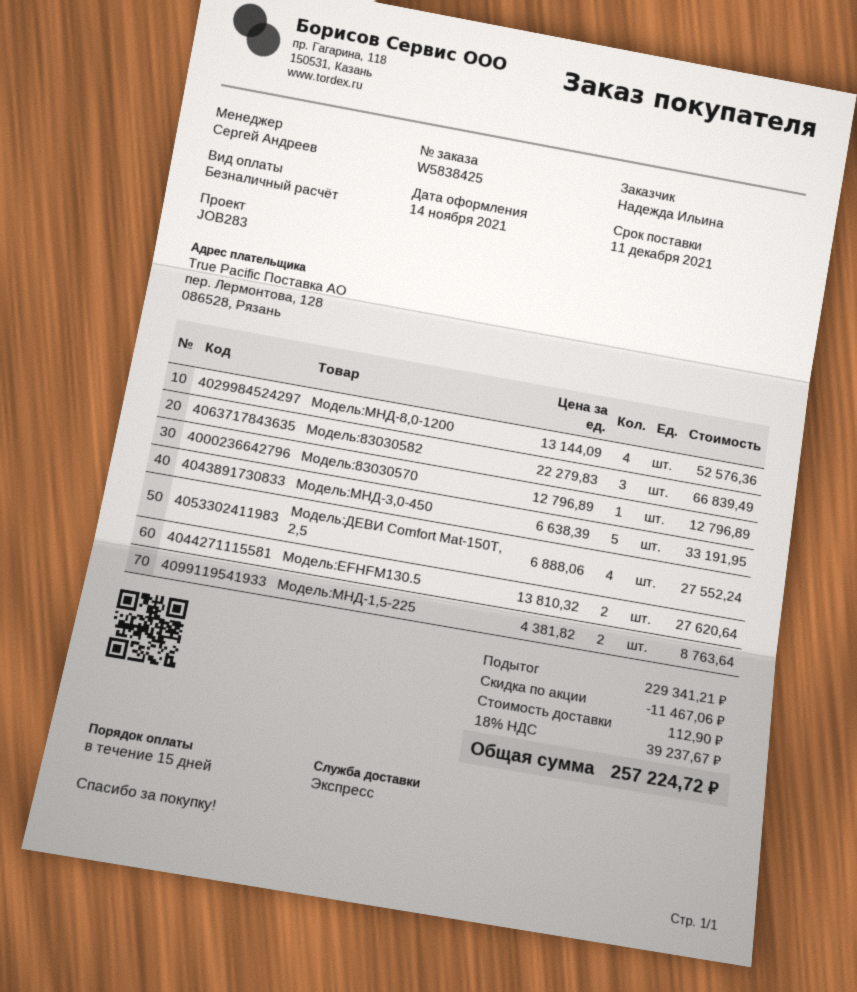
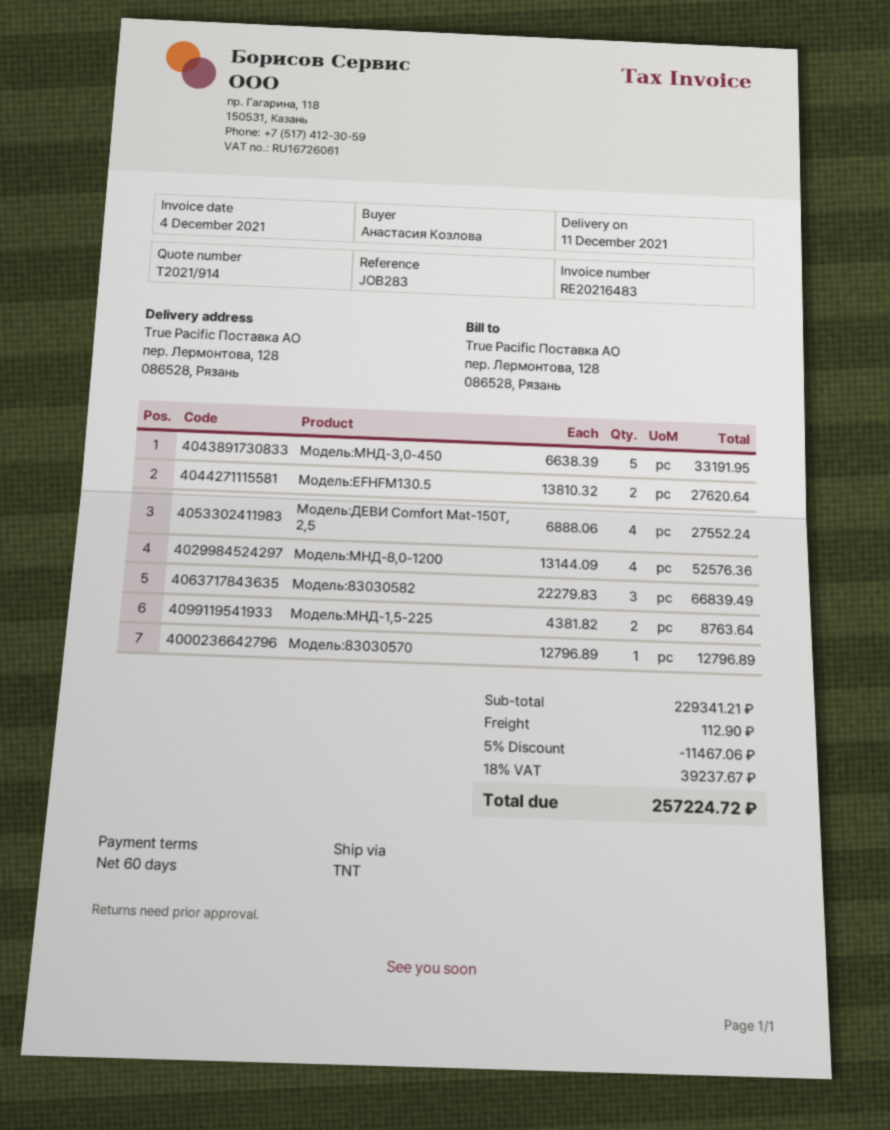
payment terms: 15 days -> 60 days
ordered by: Надежда Ильина -> Анастасия Козлова
shipping method: express -> TNT

